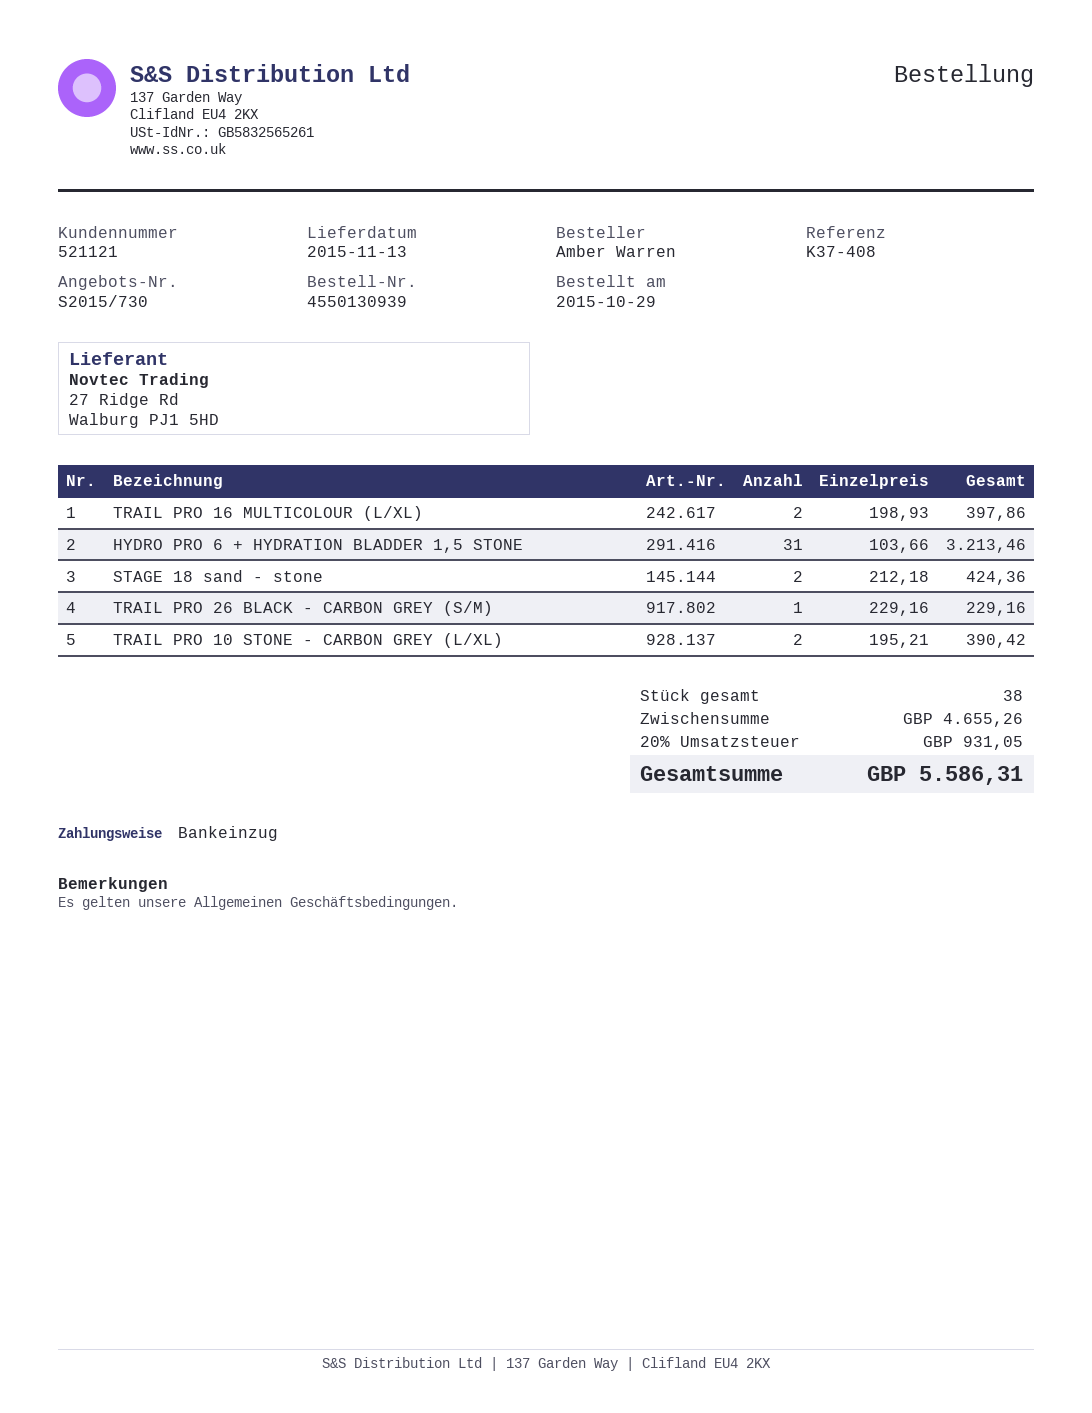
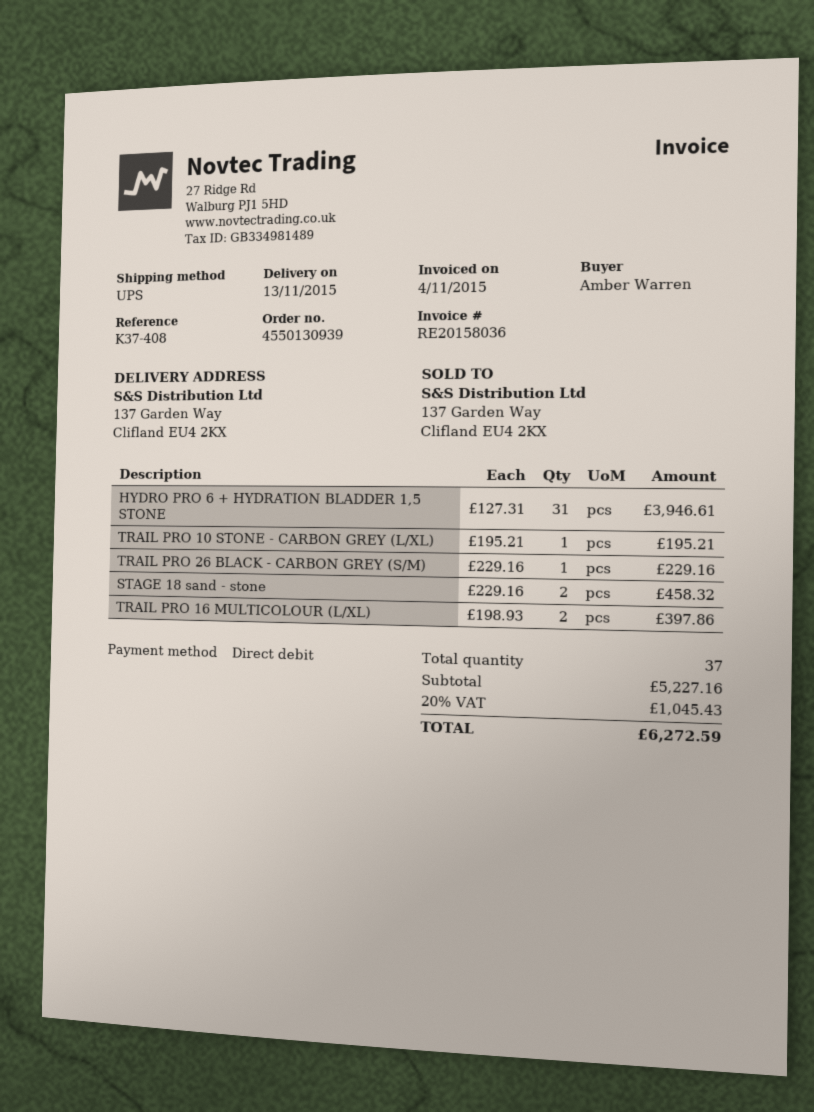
HYDRO PRO 6 + HYDRATION BLADDER 1,5 STONE: 31 x 103.66 = 3213.46 -> 31 x 127.31 = 3946.61
STAGE 18 sand - stone: 2 x 212.18 = 424.36 -> 2 x 229.16 = 458.32
TRAIL PRO 10 STONE - CARBON GREY (L/XL): 2 x 195.21 = 390.42 -> 1 x 195.21 = 195.21
total quantity: 38 -> 37
subtotal: 4655.26 -> 5227.16
tax: 20% = 931.05 -> 20% = 1045.43
total: 5586.31 -> 6272.59

